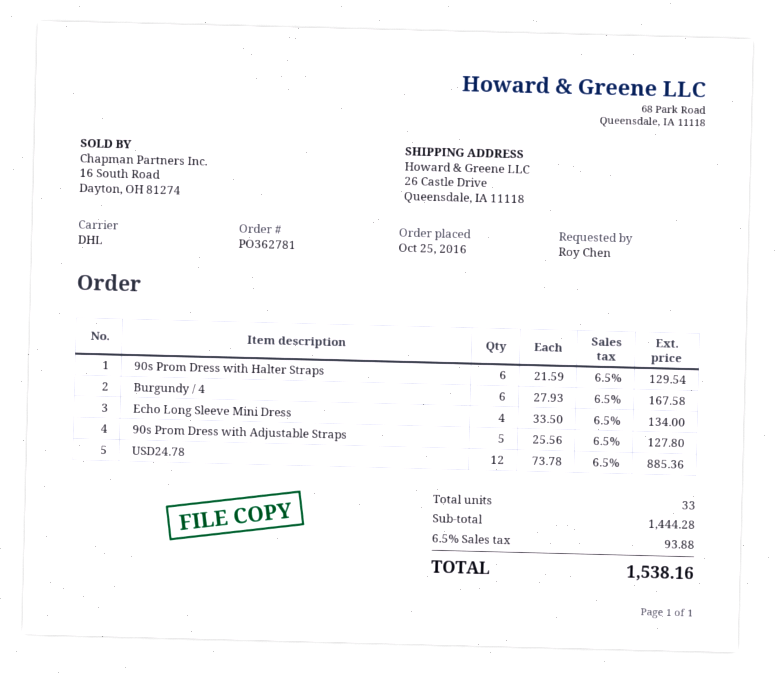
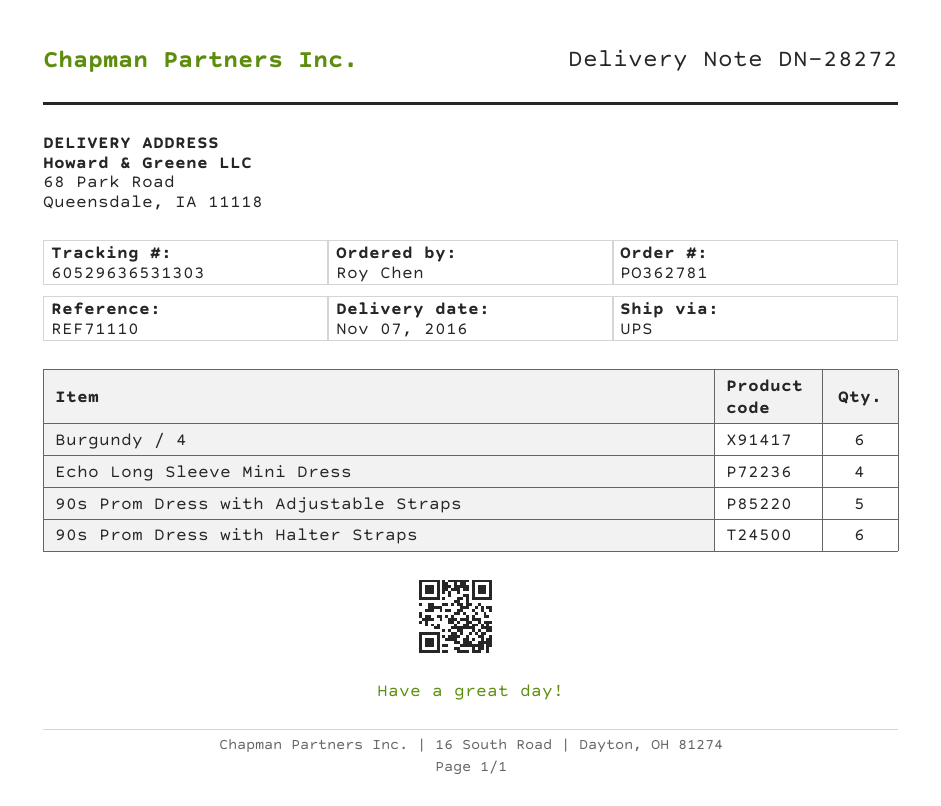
shipping method: DHL -> UPS
ship to: 26 Castle Drive, Queensdale, IA 11118 -> 68 Park Road, Queensdale, IA 11118
USD24.78: 12 -> none

